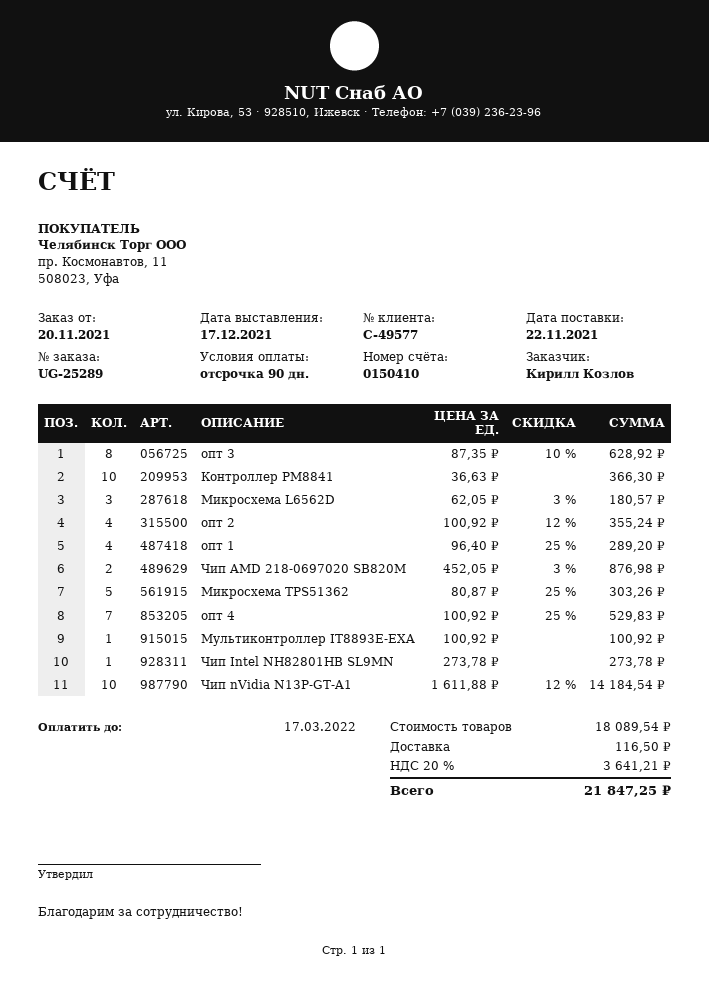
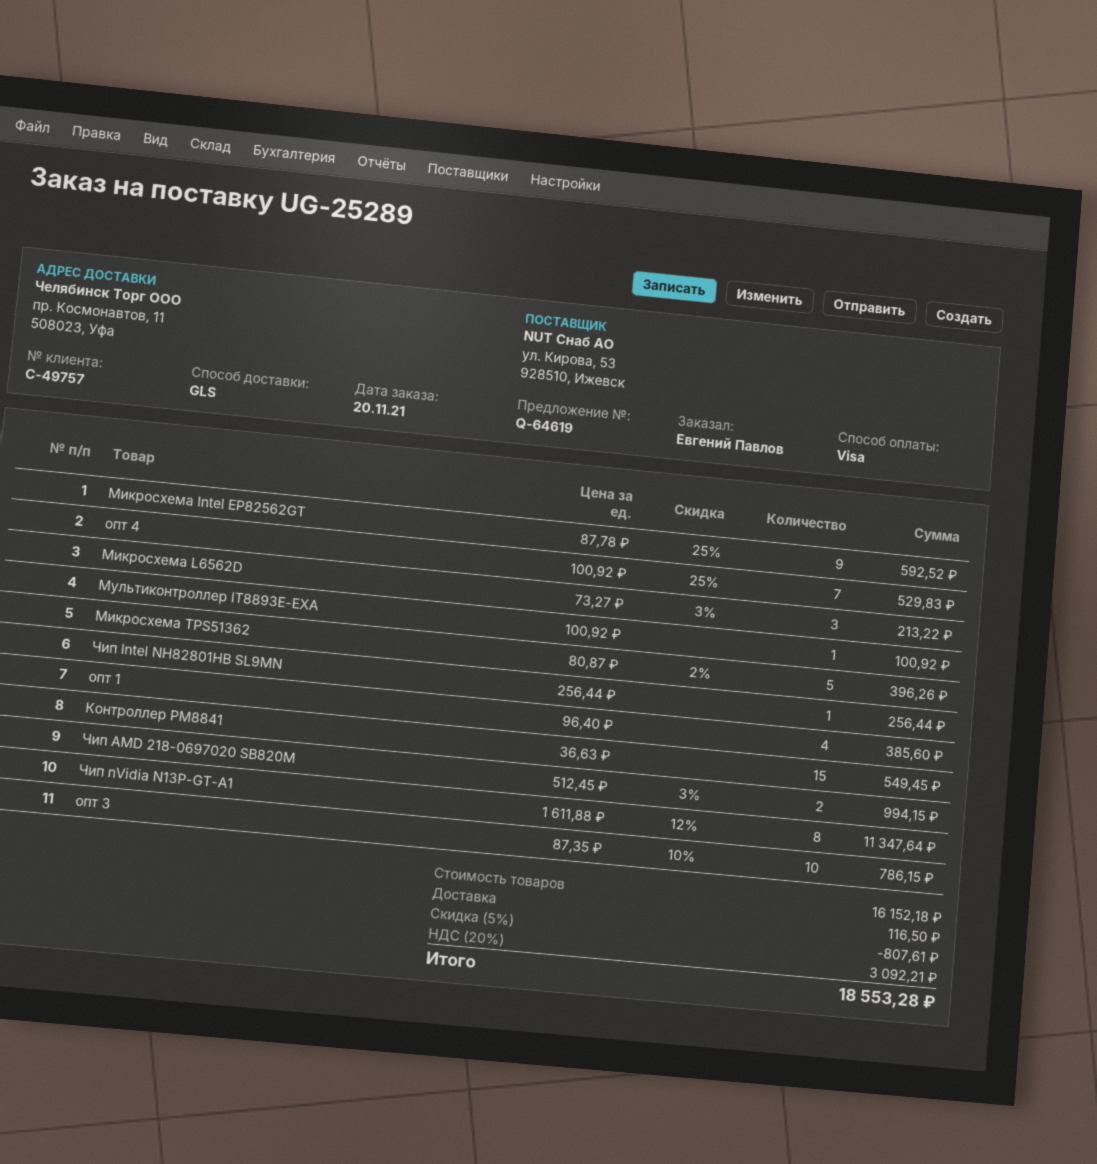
customer number: C-49577 -> C-49757
ordered by: Кирилл Козлов -> Евгений Павлов
опт 3: 8 x 87.35 - 10% = 628.92 -> 10 x 87.35 - 10% = 786.15
Контроллер PM8841: 10 x 36.63 = 366.30 -> 15 x 36.63 = 549.45
Микросхема L6562D: 3 x 62.05 - 3% = 180.57 -> 3 x 73.27 - 3% = 213.22
опт 2: 4 x 100.92 - 12% = 355.24 -> none
опт 1: 4 x 96.40 - 25% = 289.20 -> 4 x 96.40 = 385.60
Чип AMD 218-0697020 SB820M: 2 x 452.05 - 3% = 876.98 -> 2 x 512.45 - 3% = 994.15
Микросхема TPS51362: 5 x 80.87 - 25% = 303.26 -> 5 x 80.87 - 2% = 396.26
Чип Intel NH82801HB SL9MN: 1 x 273.78 = 273.78 -> 1 x 256.44 = 256.44
Чип nVidia N13P-GT-A1: 10 x 1611.88 - 12% = 14184.54 -> 8 x 1611.88 - 12% = 11347.64
Микросхема Intel EP82562GT: none -> 9 x 87.78 - 25% = 592.52
subtotal: 18089.54 -> 16152.18
discount: none -> 5% = 807.61
tax: 20% = 3641.21 -> 20% = 3092.21
total: 21847.25 -> 18553.28

